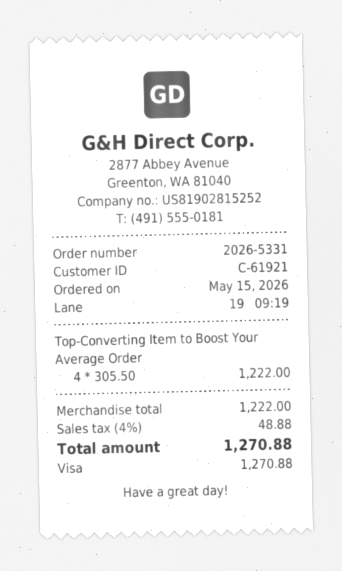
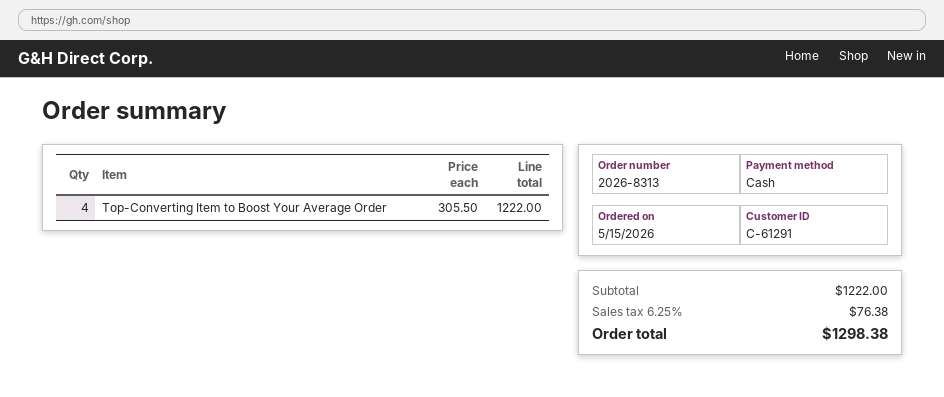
order number: 2026-5331 -> 2026-8313
customer number: C-61921 -> C-61291
payment method: Visa -> cash
tax: 4% = 48.88 -> 6.25% = 76.38
total: 1270.88 -> 1298.38

